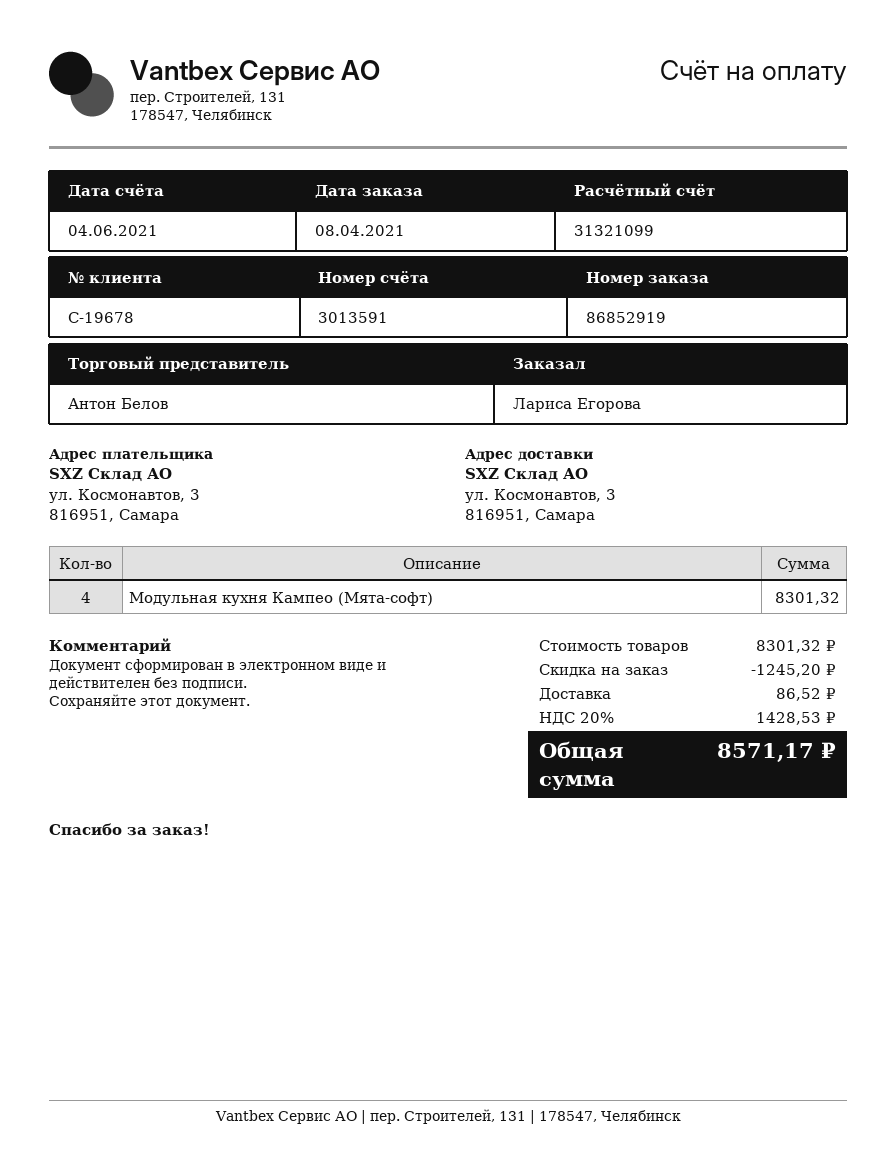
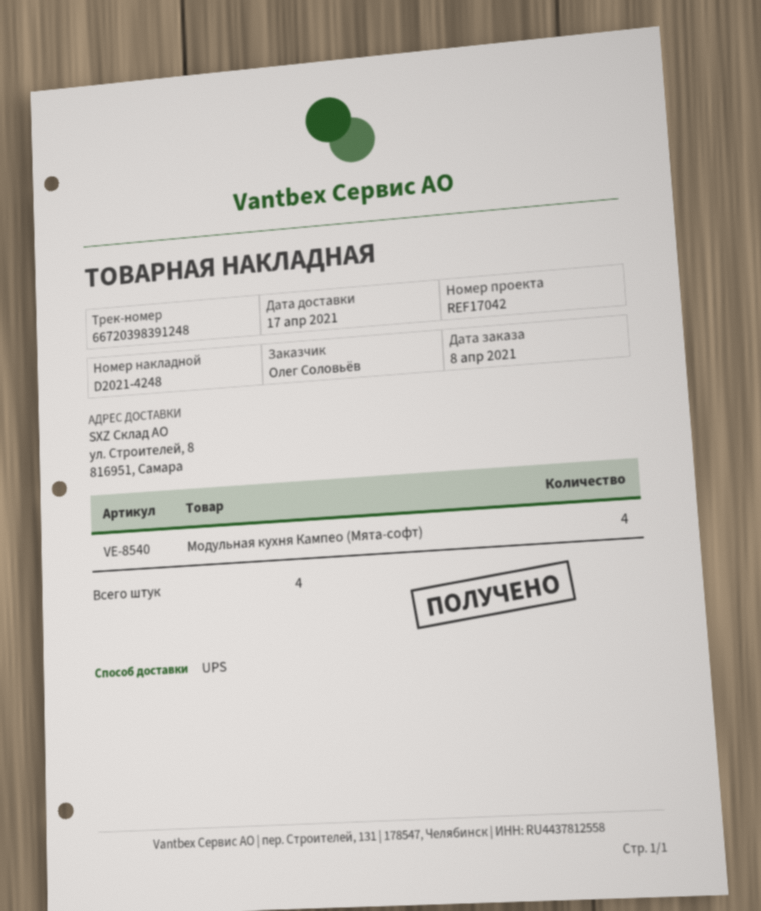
ordered by: Лариса Егорова -> Олег Соловьёв
ship to: ул. Космонавтов, 3, 816951, Самара -> ул. Строителей, 8, 816951, Самара

